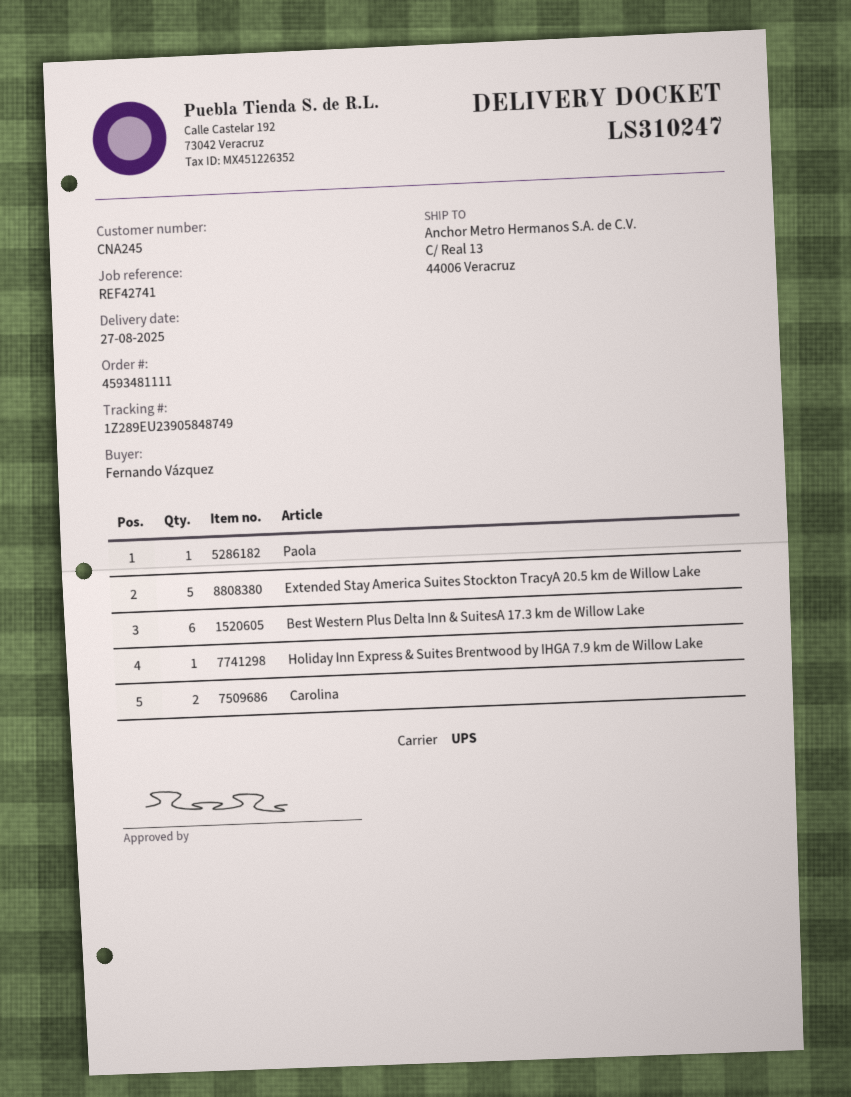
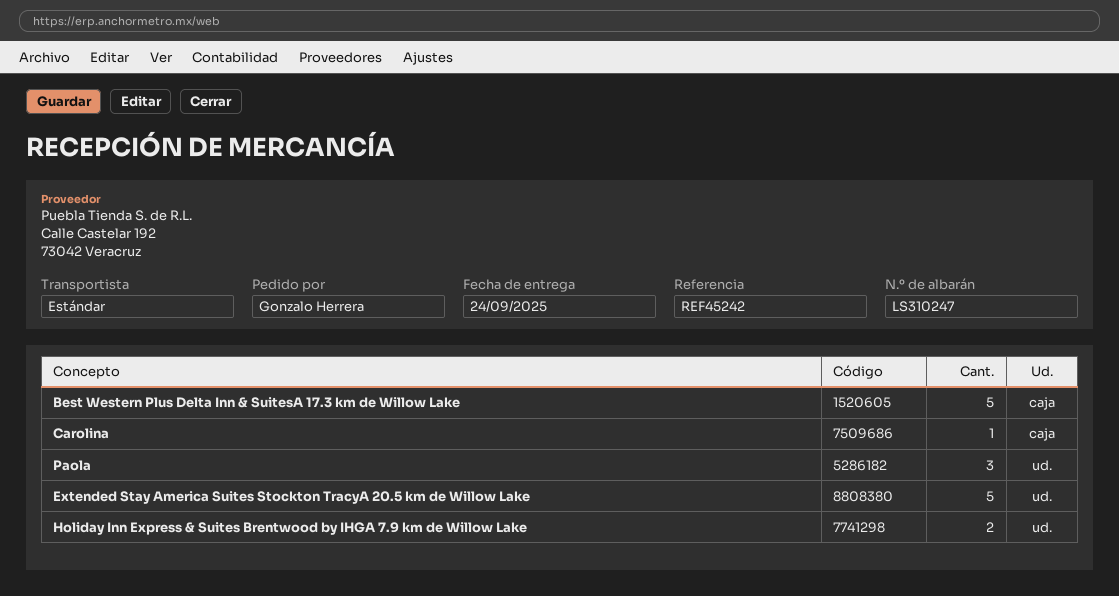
delivery date: 2025-08-27 -> 2025-09-24
reference: REF42741 -> REF45242
ordered by: Fernando Vázquez -> Gonzalo Herrera
shipping method: UPS -> standard
Paola: 1 -> 3
Best Western Plus Delta Inn & SuitesA 17.3 km de Willow Lake: 6 -> 5
Holiday Inn Express & Suites Brentwood by IHGA 7.9 km de Willow Lake: 1 -> 2
Carolina: 2 -> 1

